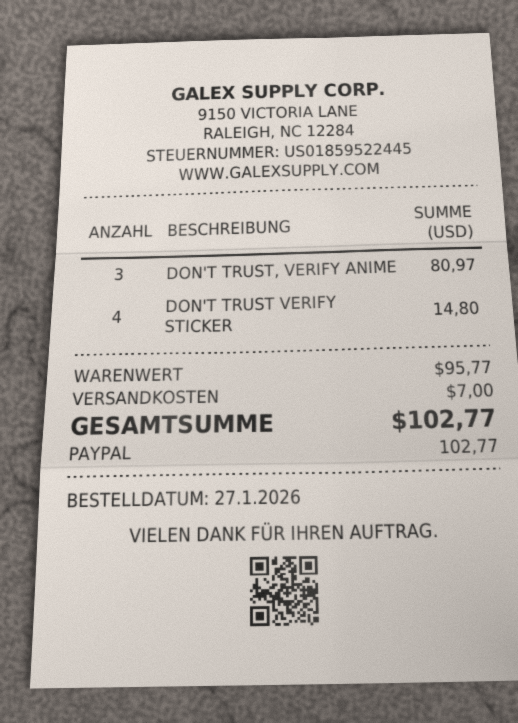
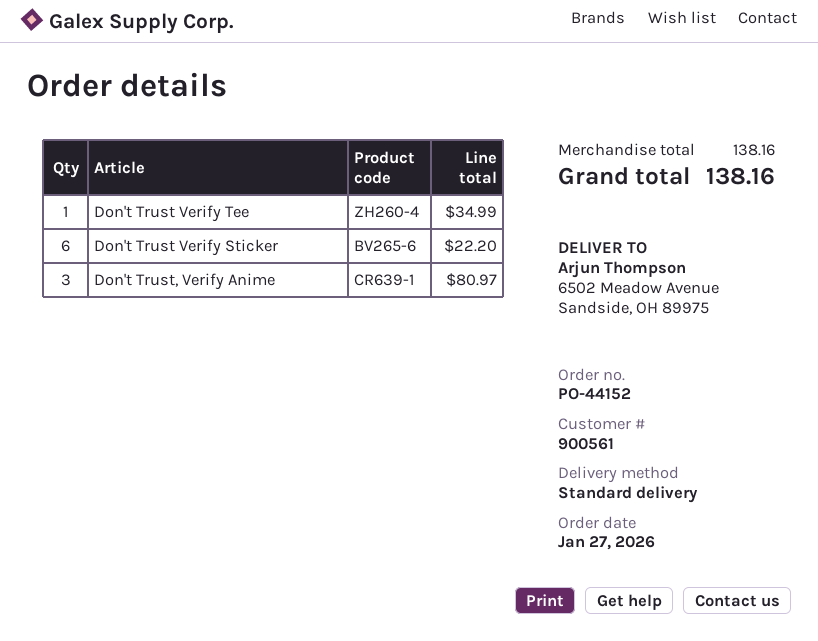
DON'T TRUST VERIFY STICKER: 4 for 14.80 -> 6 for 22.20
Don't Trust Verify Tee: none -> 1 for 34.99
subtotal: 95.77 -> 138.16
shipping: 7.00 -> none
total: 102.77 -> 138.16

